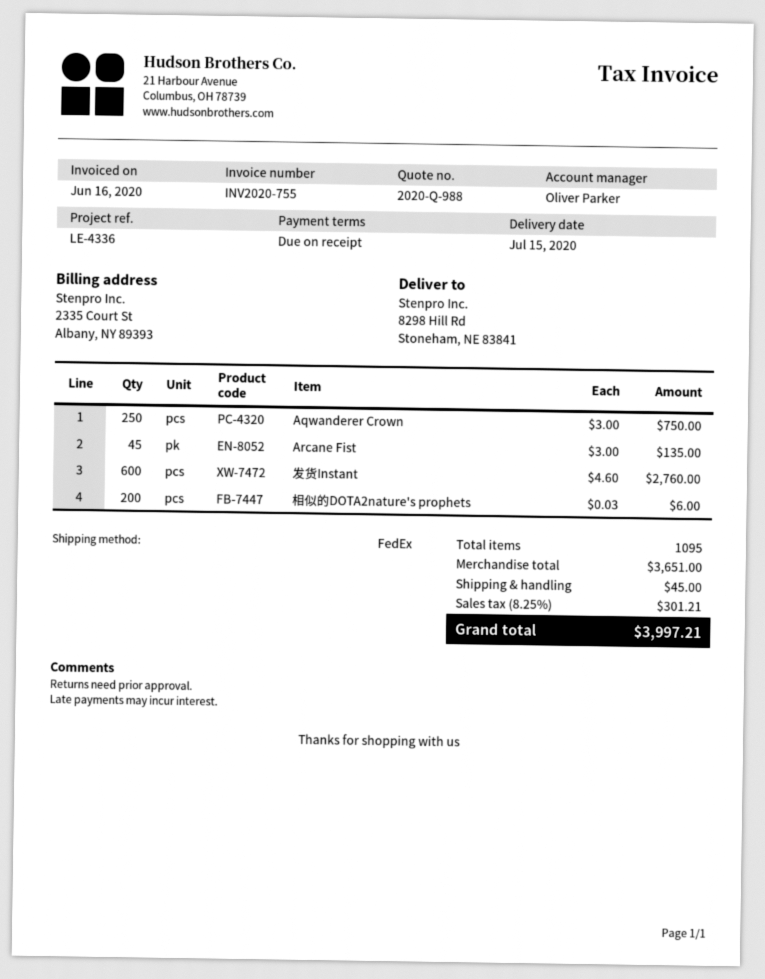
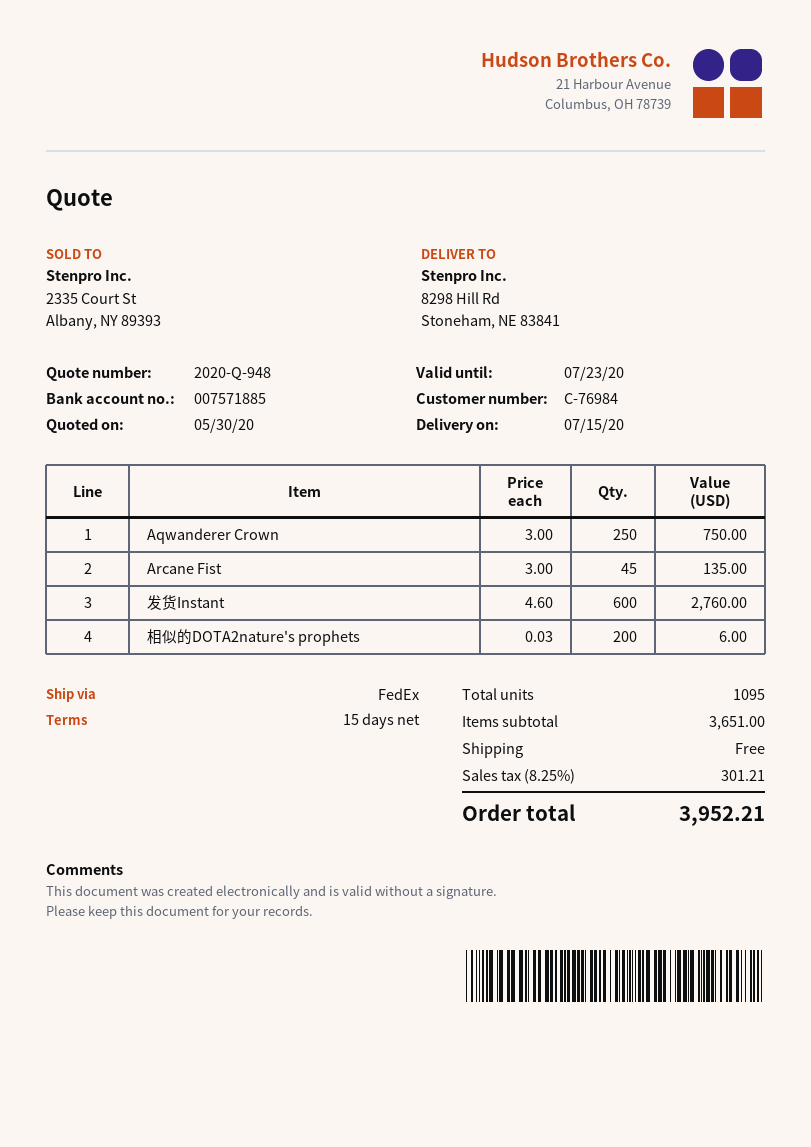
quote number: 2020-Q-988 -> 2020-Q-948
payment terms: on receipt -> 15 days
shipping: 45.00 -> 0.00
total: 3997.21 -> 3952.21

